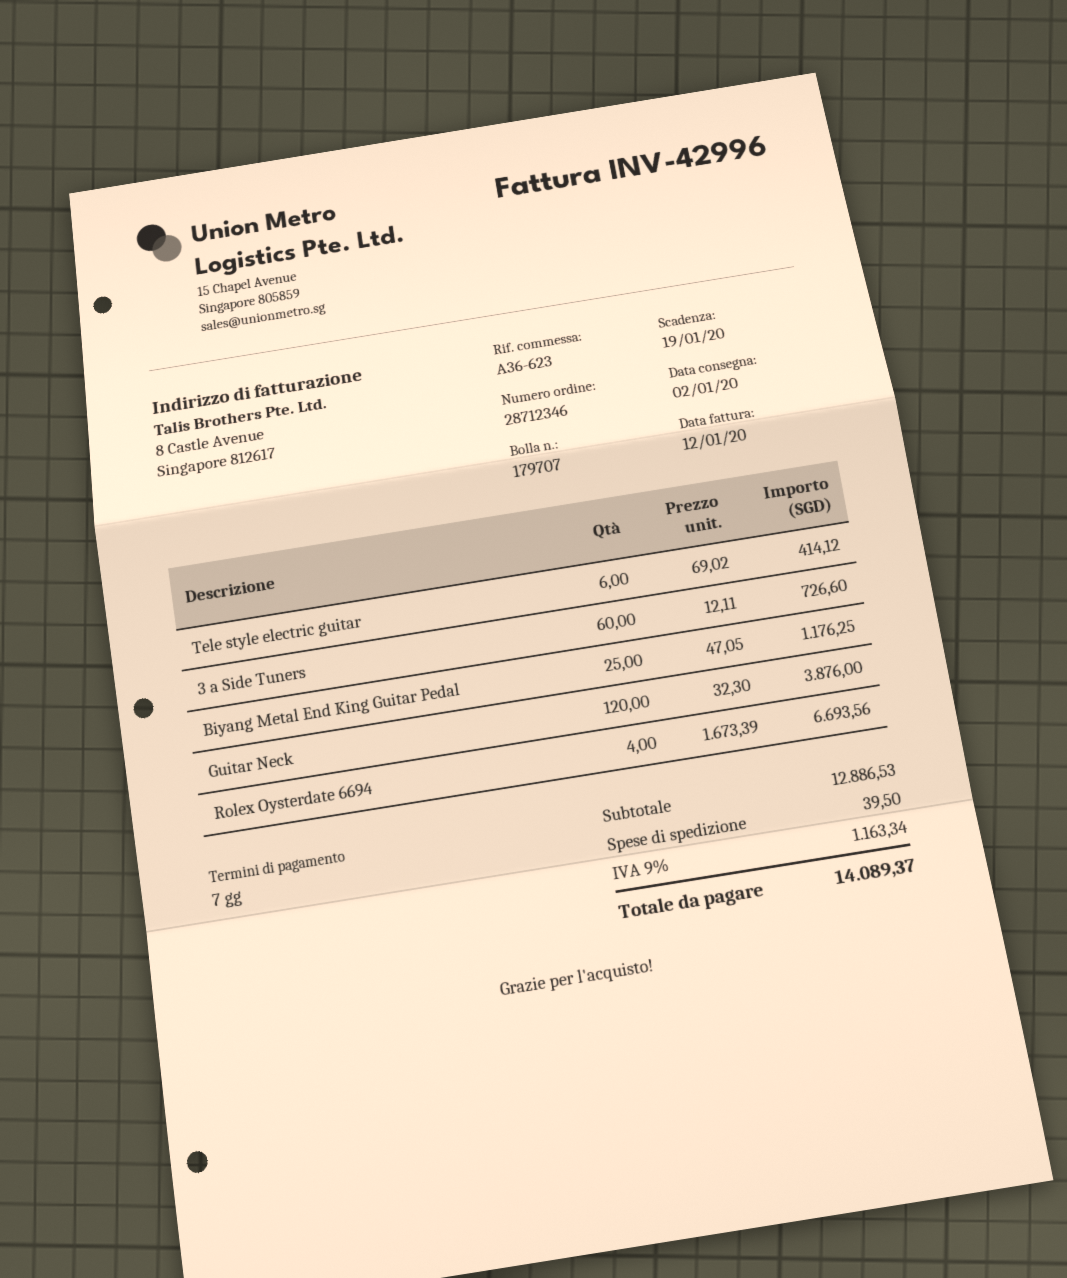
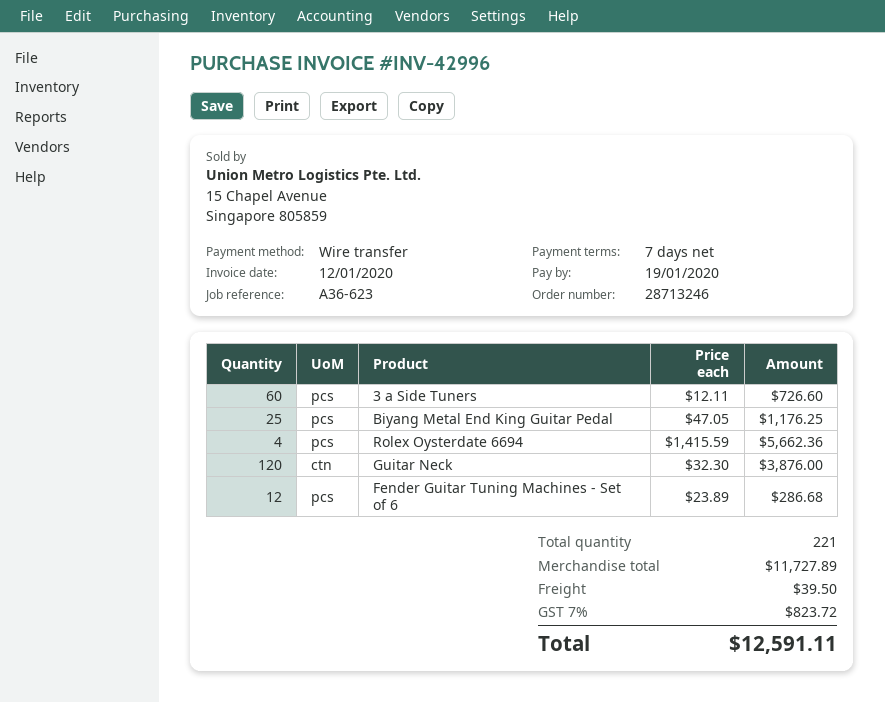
order number: 28712346 -> 28713246
Tele style electric guitar: 6 x 69.02 = 414.12 -> none
Rolex Oysterdate 6694: 4 x 1673.39 = 6693.56 -> 4 x 1415.59 = 5662.36
Fender Guitar Tuning Machines - Set of 6: none -> 12 x 23.89 = 286.68
subtotal: 12886.53 -> 11727.89
tax: 9% = 1163.34 -> 7% = 823.72
total: 14089.37 -> 12591.11

